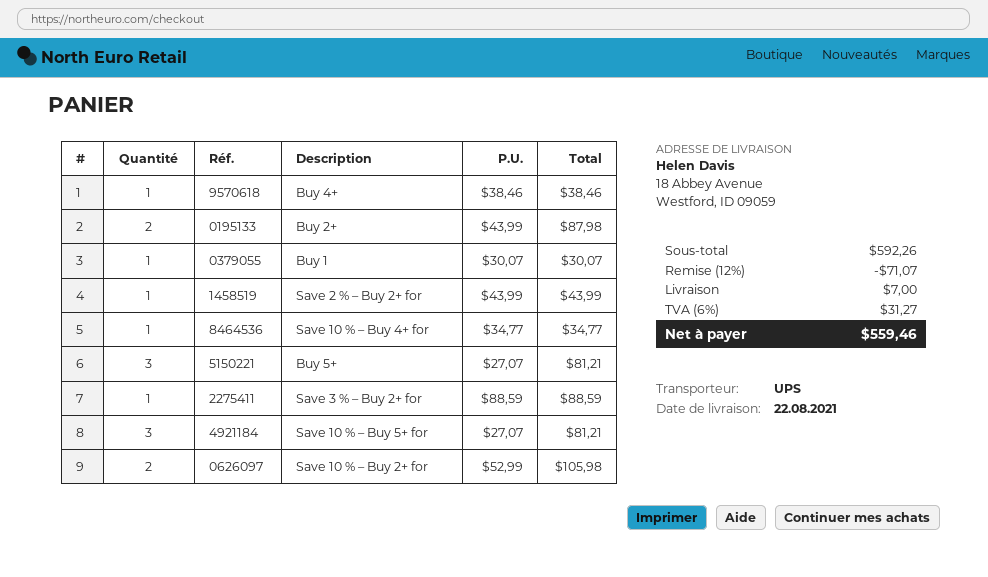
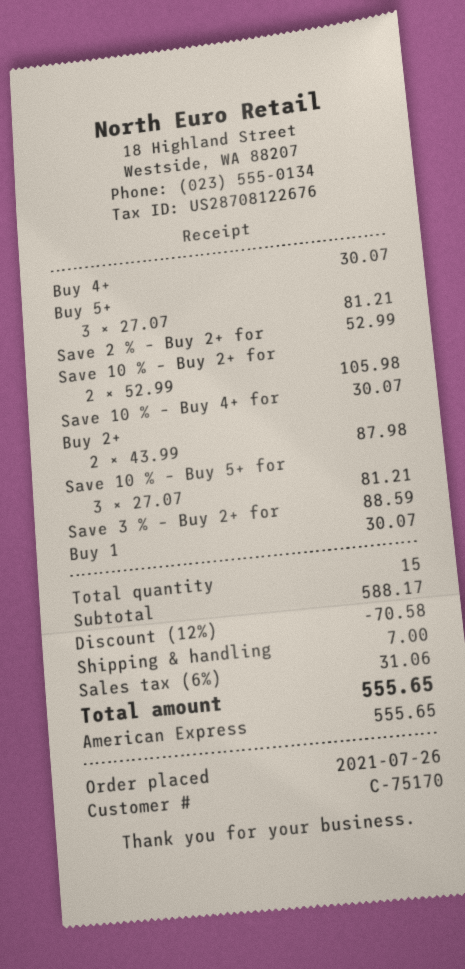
Buy 4+: 1 x 38.46 = 38.46 -> 1 x 30.07 = 30.07
Save 2 % – Buy 2+ for: 1 x 43.99 = 43.99 -> 1 x 52.99 = 52.99
Save 10 % – Buy 4+ for: 1 x 34.77 = 34.77 -> 1 x 30.07 = 30.07
subtotal: 592.26 -> 588.17
discount: 12% = 71.07 -> 12% = 70.58
tax: 6% = 31.27 -> 6% = 31.06
total: 559.46 -> 555.65

